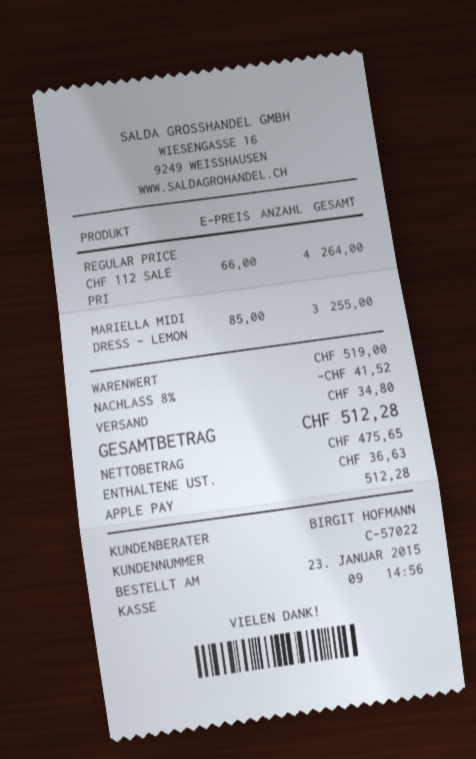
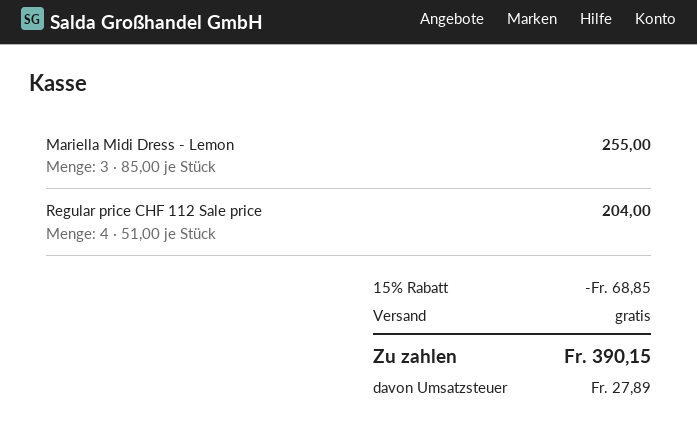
REGULAR PRICE CHF 112 SALE PRI: 4 x 66.00 = 264.00 -> 4 x 51.00 = 204.00
discount: 8% = 41.52 -> 15% = 68.85
shipping: 34.80 -> 0.00
tax: 36.63 -> 27.89
total: 512.28 -> 390.15

